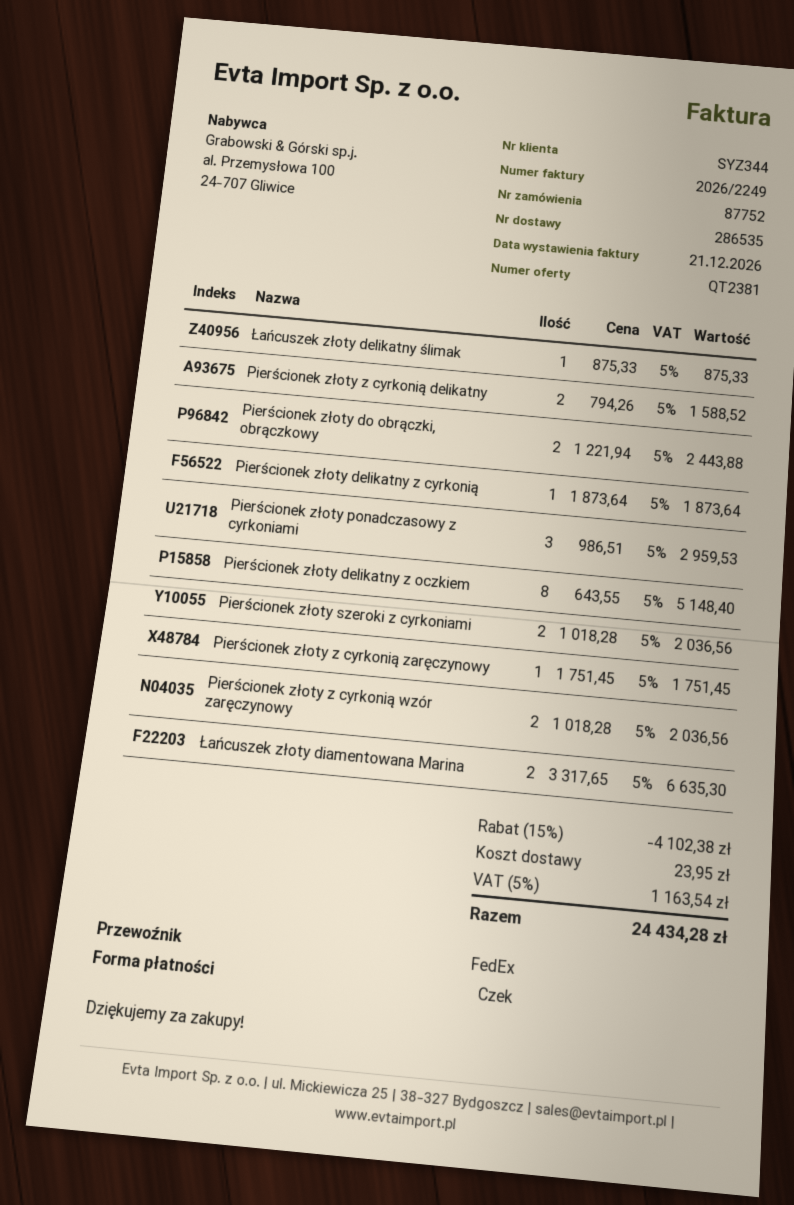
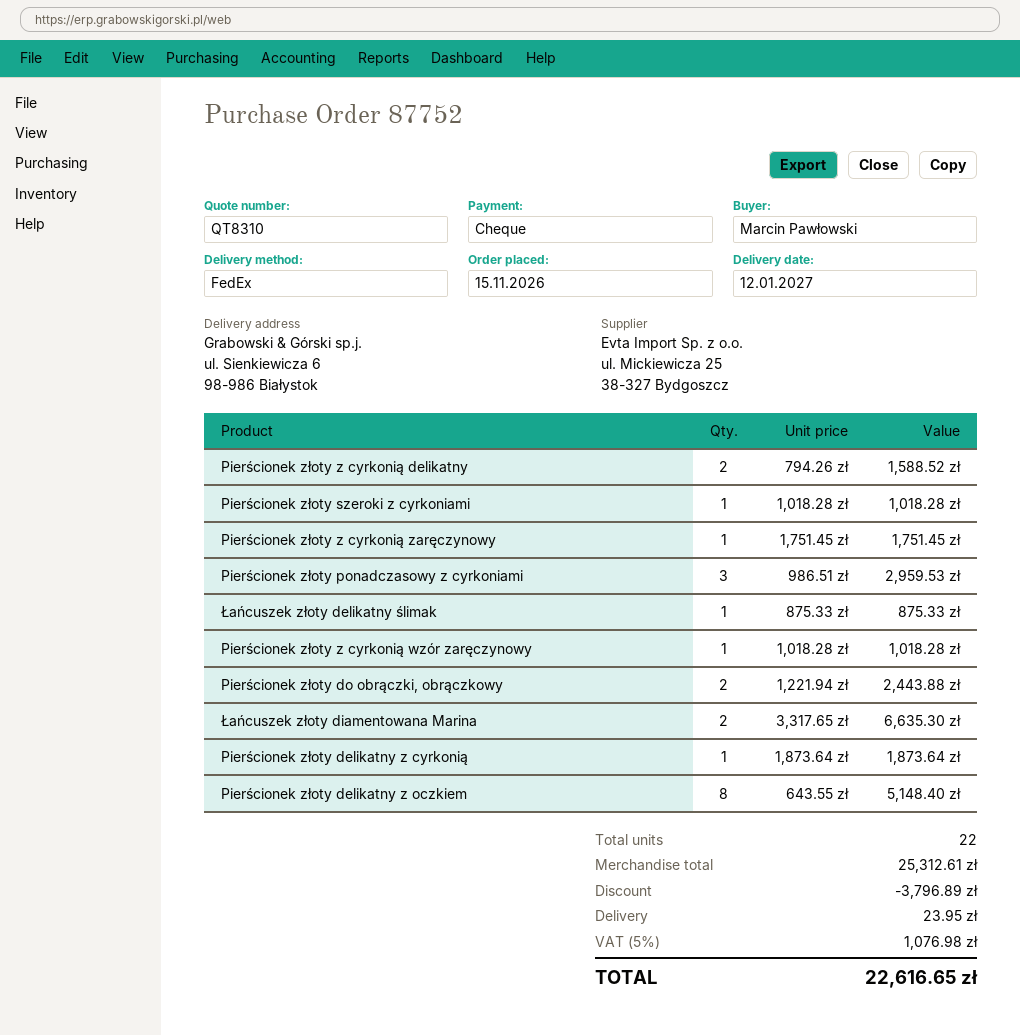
quote number: QT2381 -> QT8310
Pierścionek złoty szeroki z cyrkoniami: 2 x 1018.28 = 2036.56 -> 1 x 1018.28 = 1018.28
Pierścionek złoty z cyrkonią wzór zaręczynowy: 2 x 1018.28 = 2036.56 -> 1 x 1018.28 = 1018.28
discount: 4102.38 -> 3796.89
tax: 5% = 1163.54 -> 5% = 1076.98
total: 24434.28 -> 22616.65

